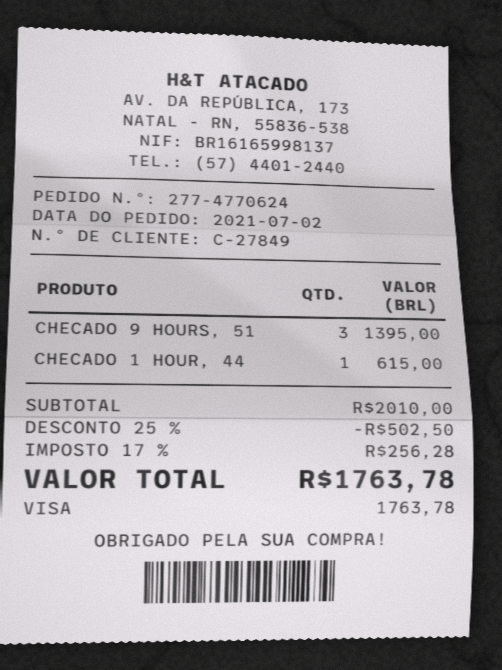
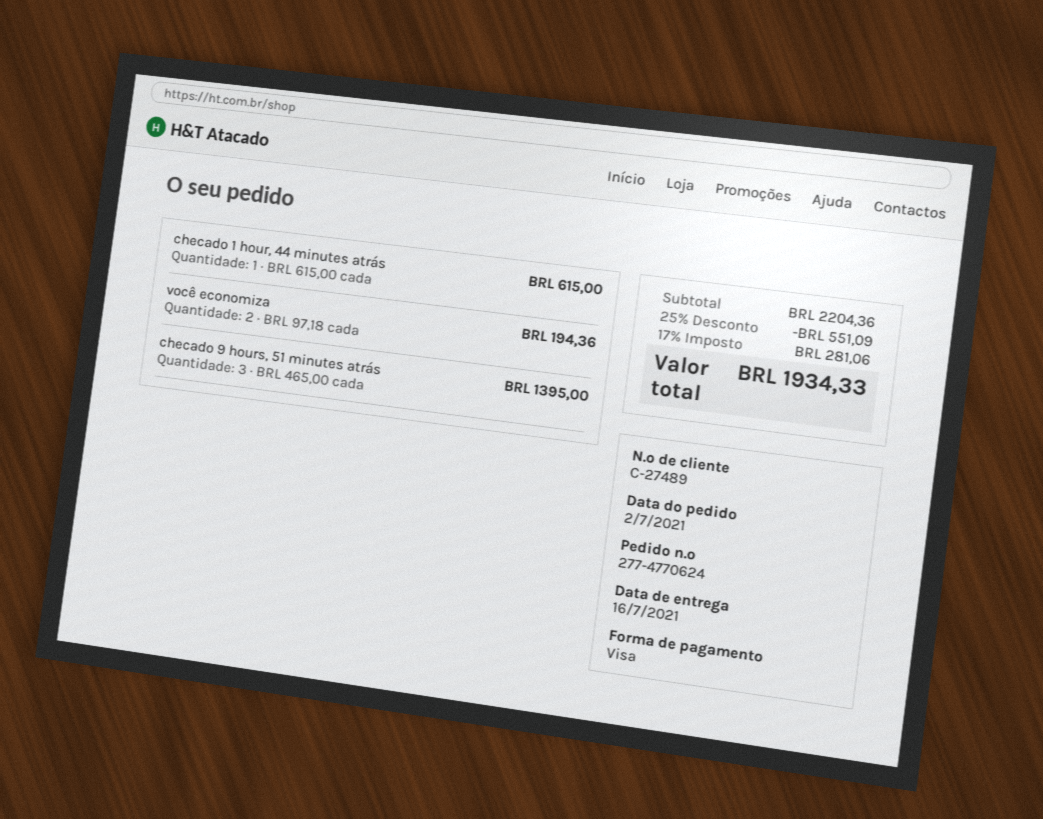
customer number: C-27849 -> C-27489
você economiza: none -> 2 for 194.36
subtotal: 2010.00 -> 2204.36
discount: 25% = 502.50 -> 25% = 551.09
tax: 17% = 256.28 -> 17% = 281.06
total: 1763.78 -> 1934.33

